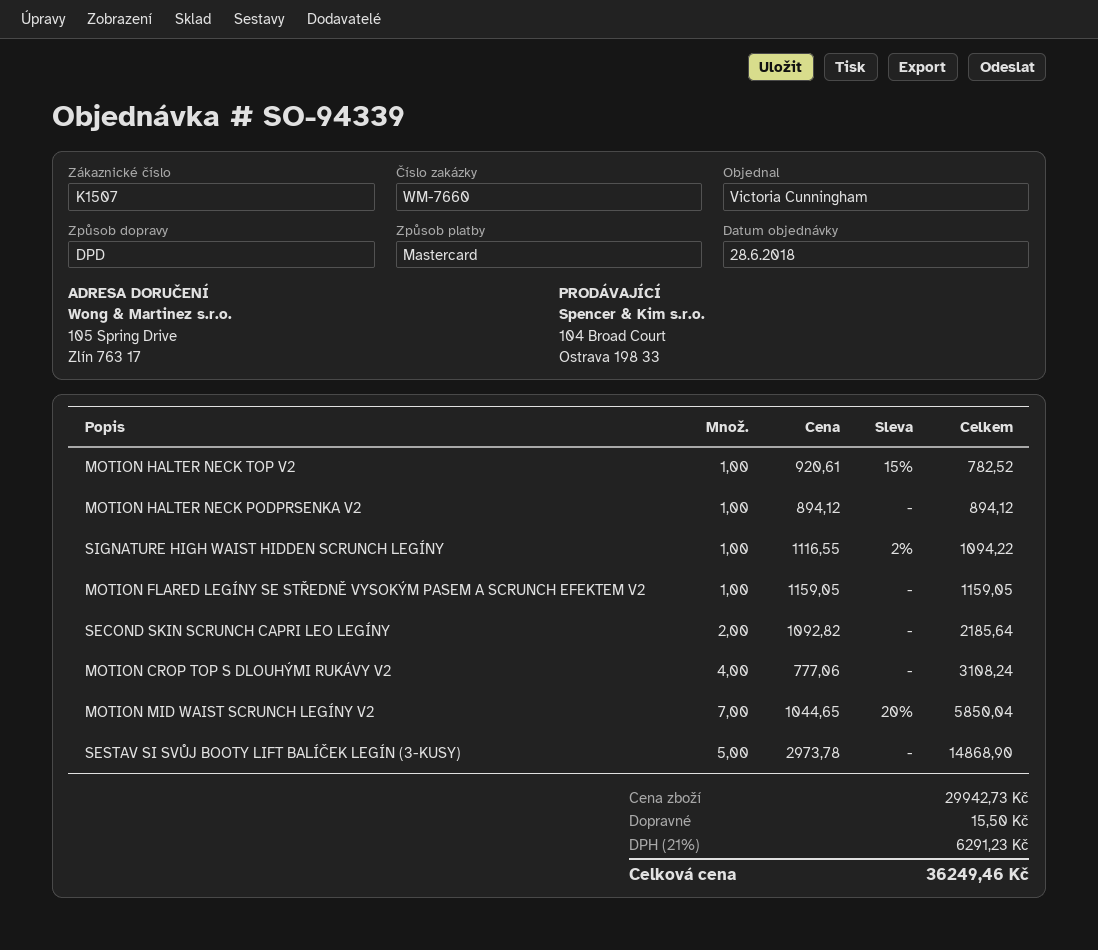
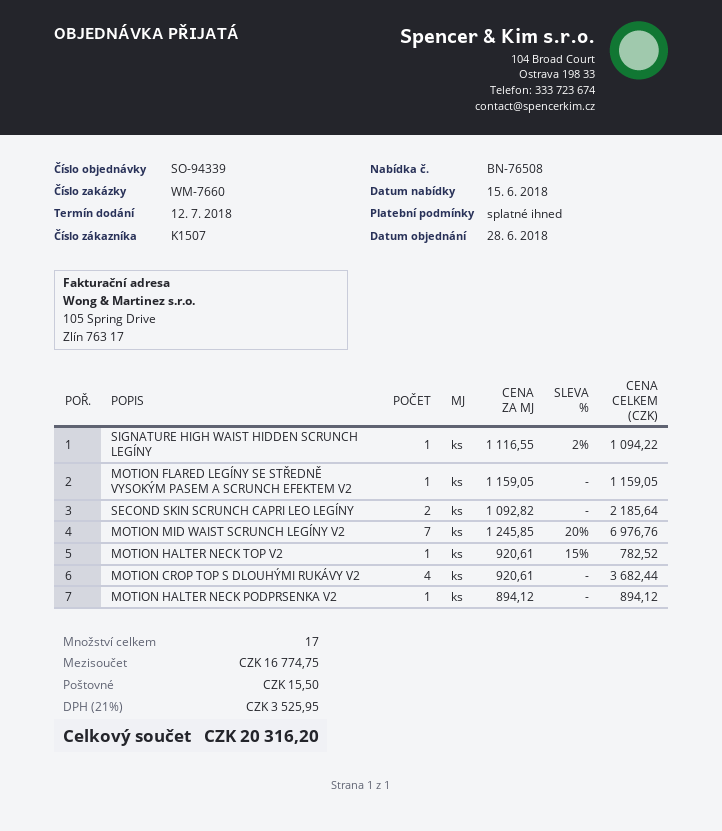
MOTION CROP TOP S DLOUHÝMI RUKÁVY V2: 4 x 777.06 = 3108.24 -> 4 x 920.61 = 3682.44
MOTION MID WAIST SCRUNCH LEGÍNY V2: 7 x 1044.65 - 20% = 5850.04 -> 7 x 1245.85 - 20% = 6976.76
SESTAV SI SVŮJ BOOTY LIFT BALÍČEK LEGÍN (3-KUSY): 5 x 2973.78 = 14868.90 -> none
subtotal: 29942.73 -> 16774.75
tax: 21% = 6291.23 -> 21% = 3525.95
total: 36249.46 -> 20316.20

